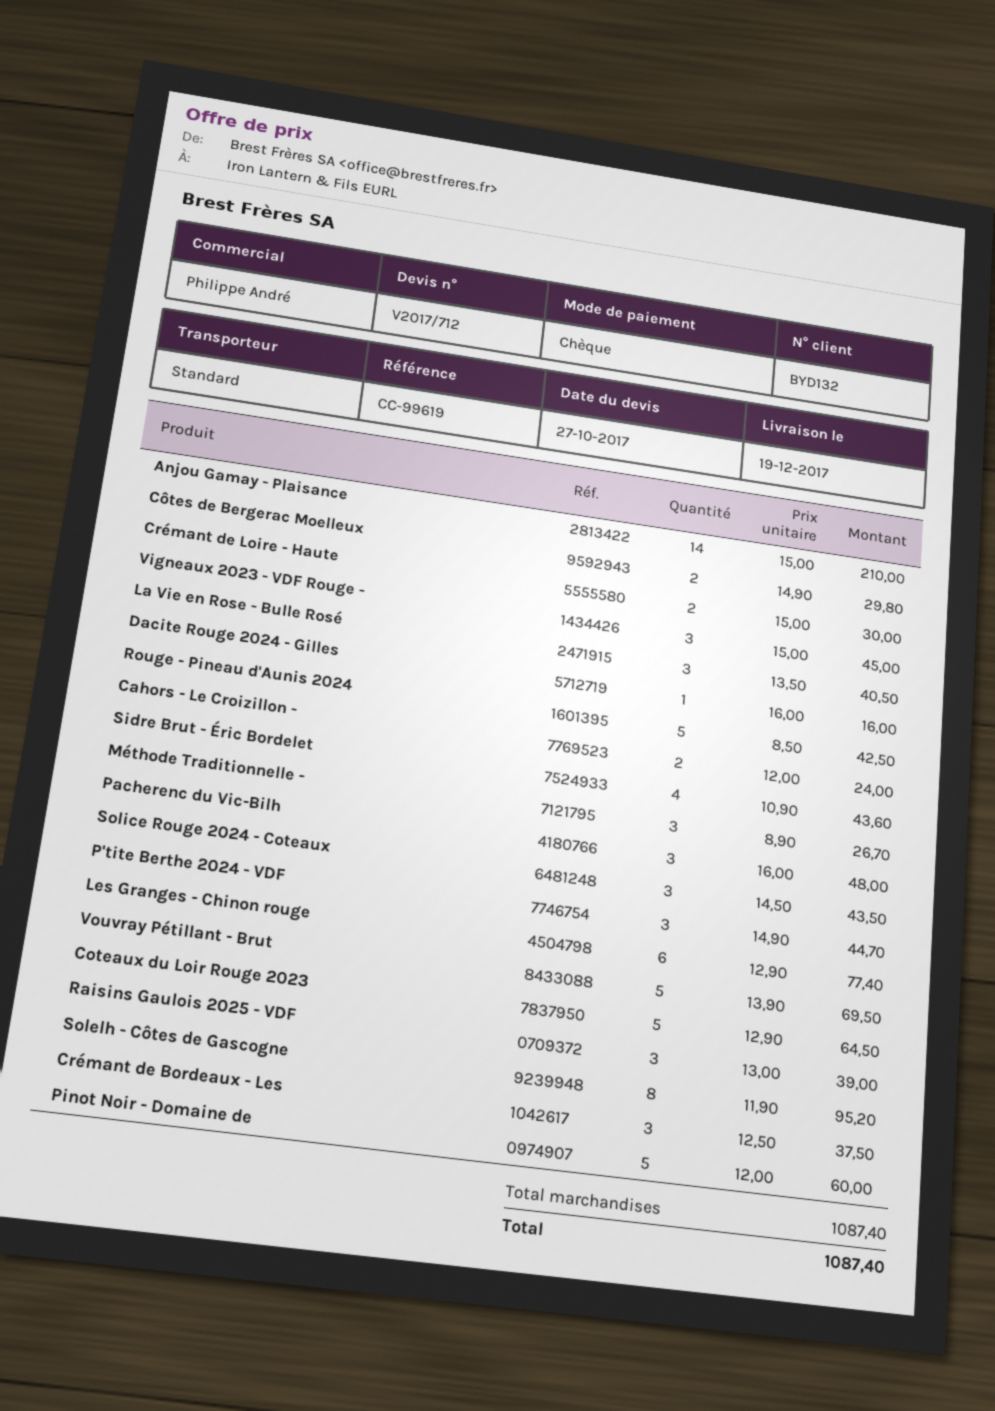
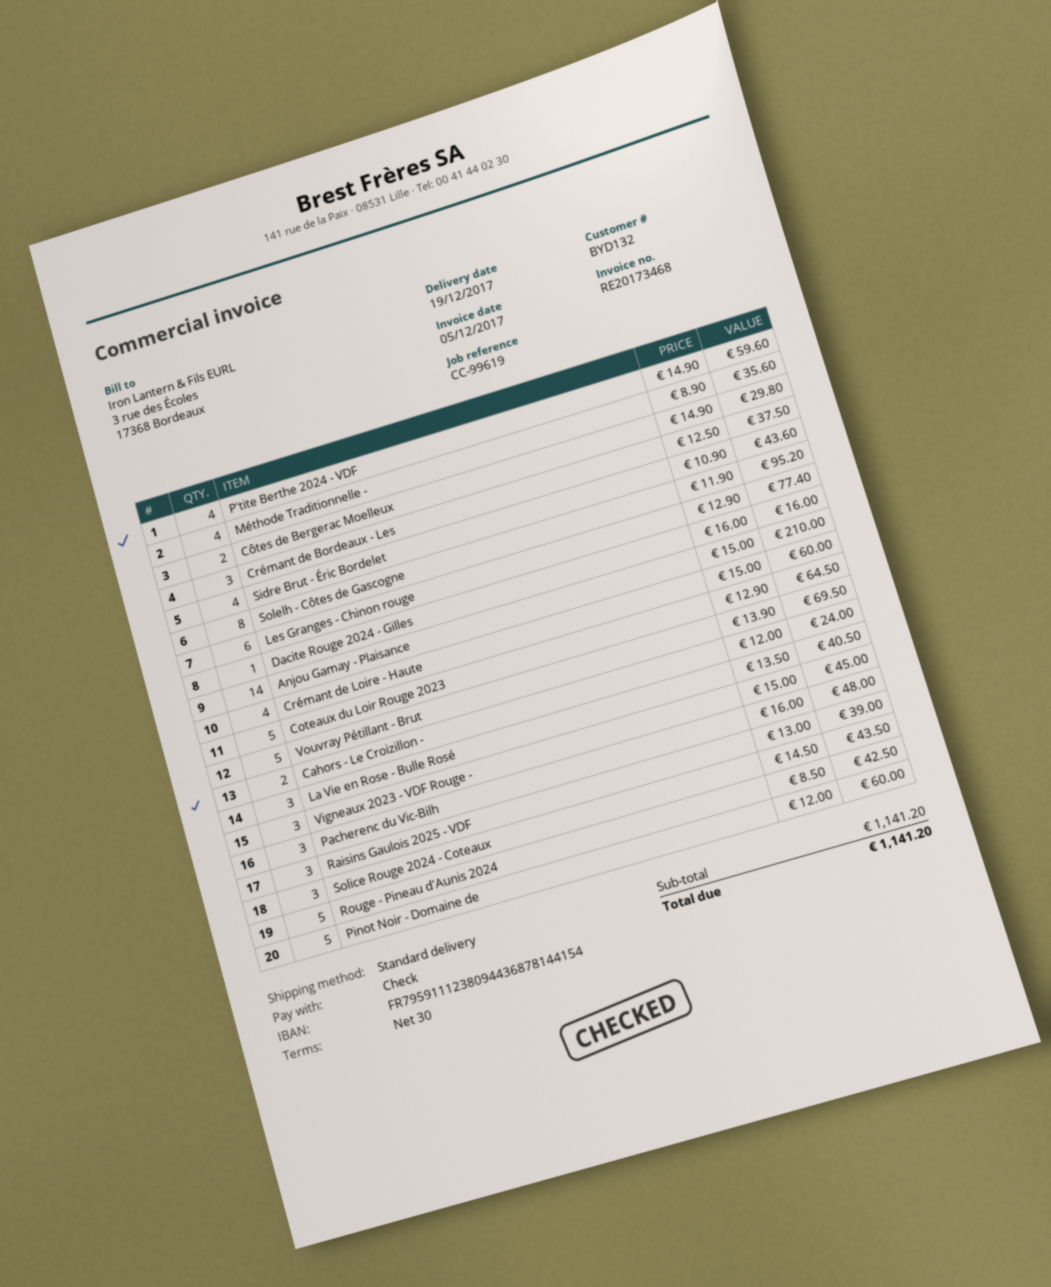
Crémant de Loire - Haute: 2 x 15.00 = 30.00 -> 4 x 15.00 = 60.00
Méthode Traditionnelle -: 3 x 8.90 = 26.70 -> 4 x 8.90 = 35.60
P'tite Berthe 2024 - VDF: 3 x 14.90 = 44.70 -> 4 x 14.90 = 59.60
subtotal: 1087.40 -> 1141.20
total: 1087.40 -> 1141.20

